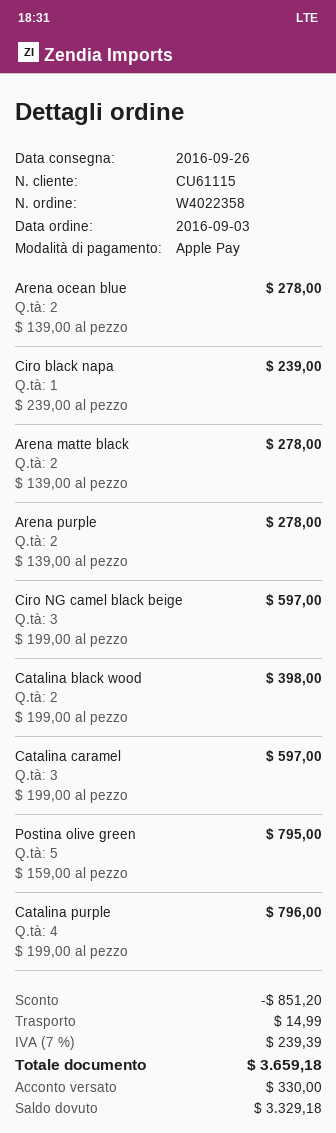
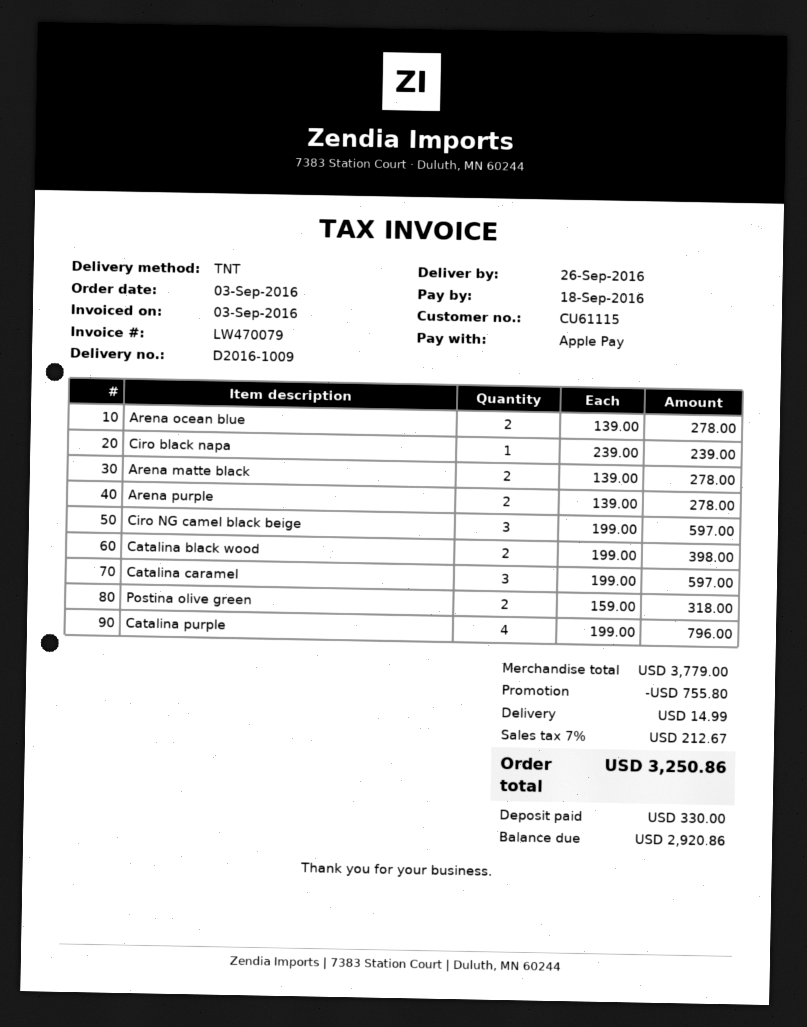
Postina olive green: 5 x 159.00 = 795.00 -> 2 x 159.00 = 318.00
discount: 851.20 -> 755.80
tax: 7% = 239.39 -> 7% = 212.67
total: 3659.18 -> 3250.86
balance: 3329.18 -> 2920.86

